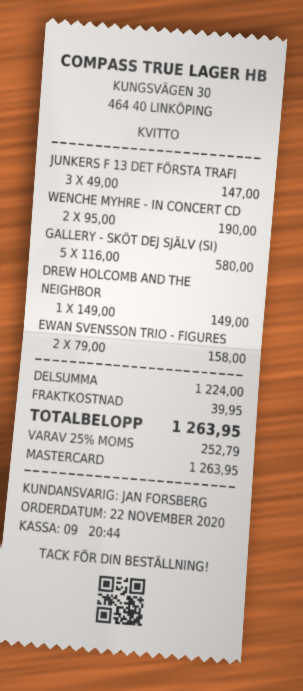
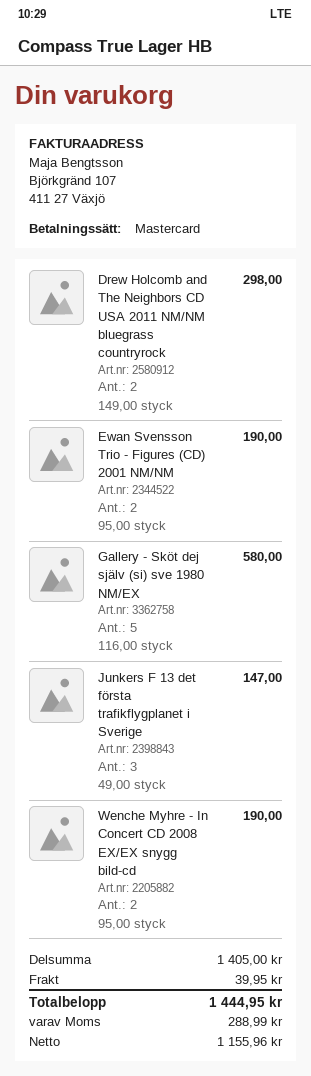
DREW HOLCOMB AND THE NEIGHBOR: 1 x 149.00 = 149.00 -> 2 x 149.00 = 298.00
EWAN SVENSSON TRIO - FIGURES: 2 x 79.00 = 158.00 -> 2 x 95.00 = 190.00
subtotal: 1224.00 -> 1405.00
tax: 252.79 -> 288.99
total: 1263.95 -> 1444.95

